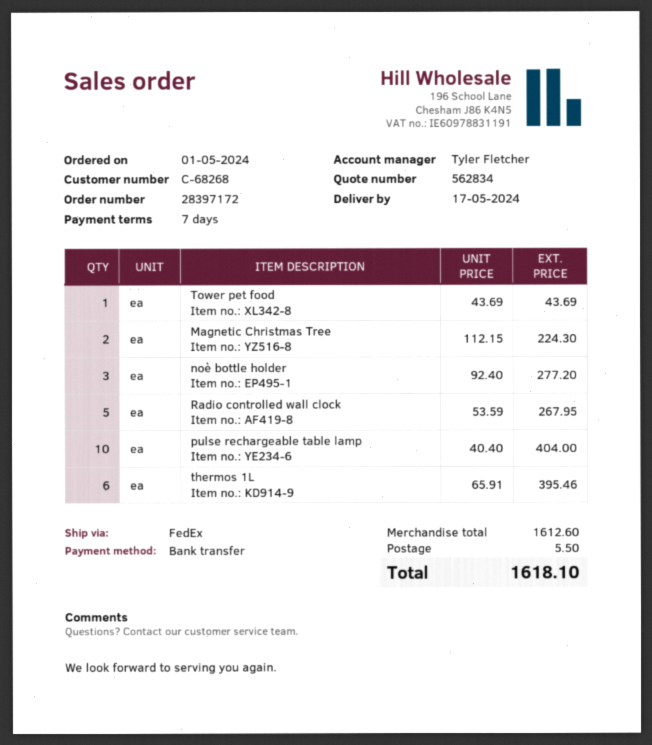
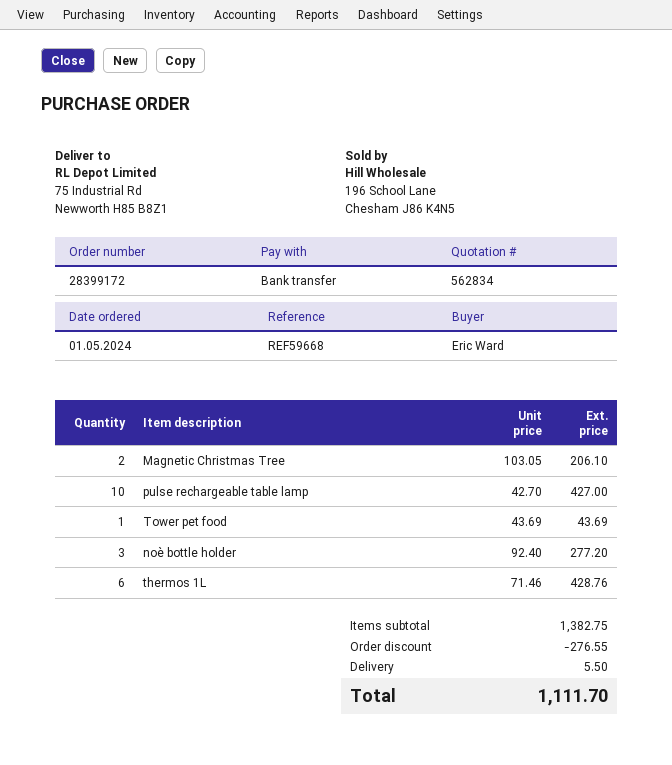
order number: 28397172 -> 28399172
Magnetic Christmas Tree: 2 x 112.15 = 224.30 -> 2 x 103.05 = 206.10
Radio controlled wall clock: 5 x 53.59 = 267.95 -> none
pulse rechargeable table lamp: 10 x 40.40 = 404.00 -> 10 x 42.70 = 427.00
thermos 1L: 6 x 65.91 = 395.46 -> 6 x 71.46 = 428.76
subtotal: 1612.60 -> 1382.75
discount: none -> 276.55
total: 1618.10 -> 1111.70

